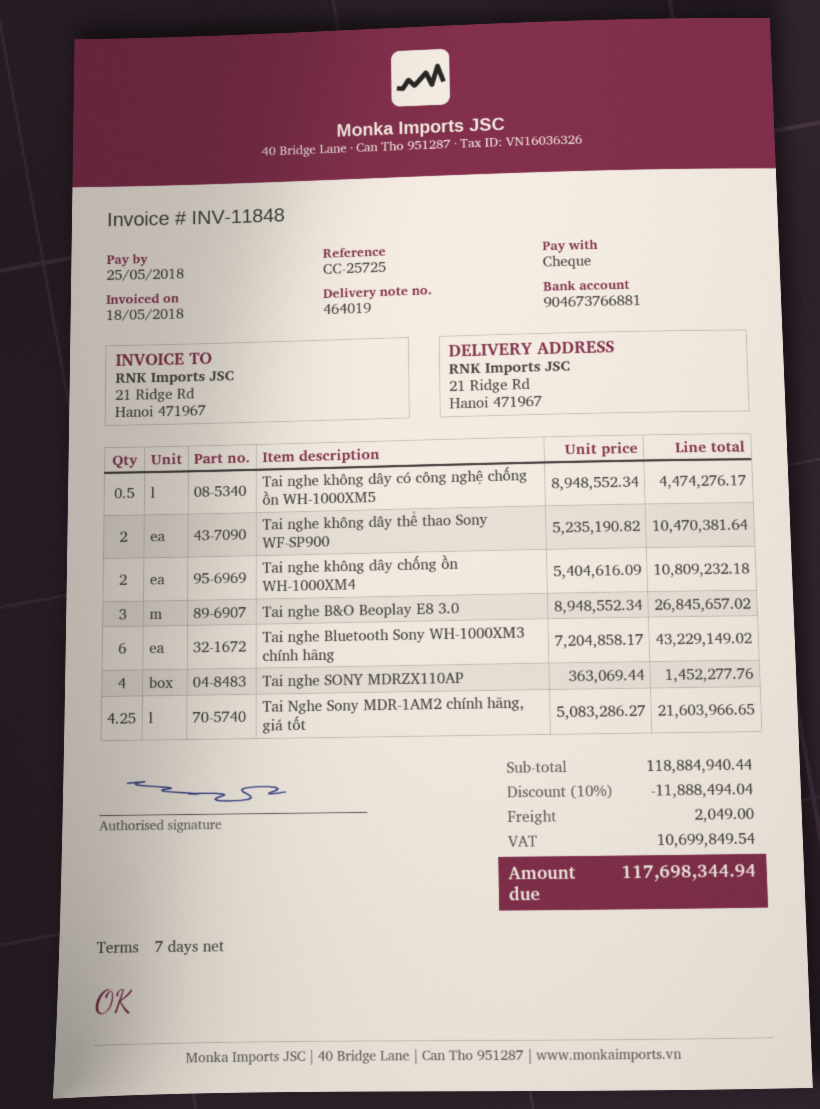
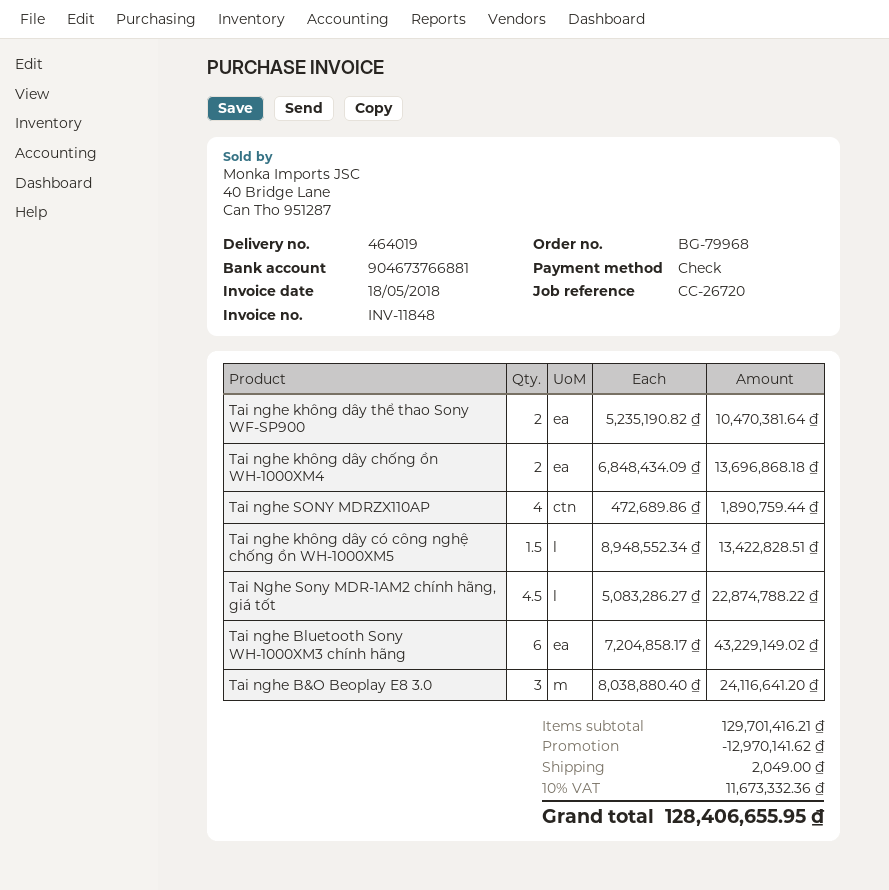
reference: CC-25725 -> CC-26720
Tai nghe không dây có công nghệ chống ồn WH-1000XM5: 0.5 x 8948552.34 = 4474276.17 -> 1.5 x 8948552.34 = 13422828.51
Tai nghe không dây chống ồn WH-1000XM4: 2 x 5404616.09 = 10809232.18 -> 2 x 6848434.09 = 13696868.18
Tai nghe B&O Beoplay E8 3.0: 3 x 8948552.34 = 26845657.02 -> 3 x 8038880.40 = 24116641.20
Tai nghe SONY MDRZX110AP: 4 x 363069.44 = 1452277.76 -> 4 x 472689.86 = 1890759.44
Tai Nghe Sony MDR-1AM2 chính hãng, giá tốt: 4.25 x 5083286.27 = 21603966.65 -> 4.5 x 5083286.27 = 22874788.22
subtotal: 118884940.44 -> 129701416.21
discount: 11888494.04 -> 12970141.62
tax: 10699849.54 -> 11673332.36
total: 117698344.94 -> 128406655.95

